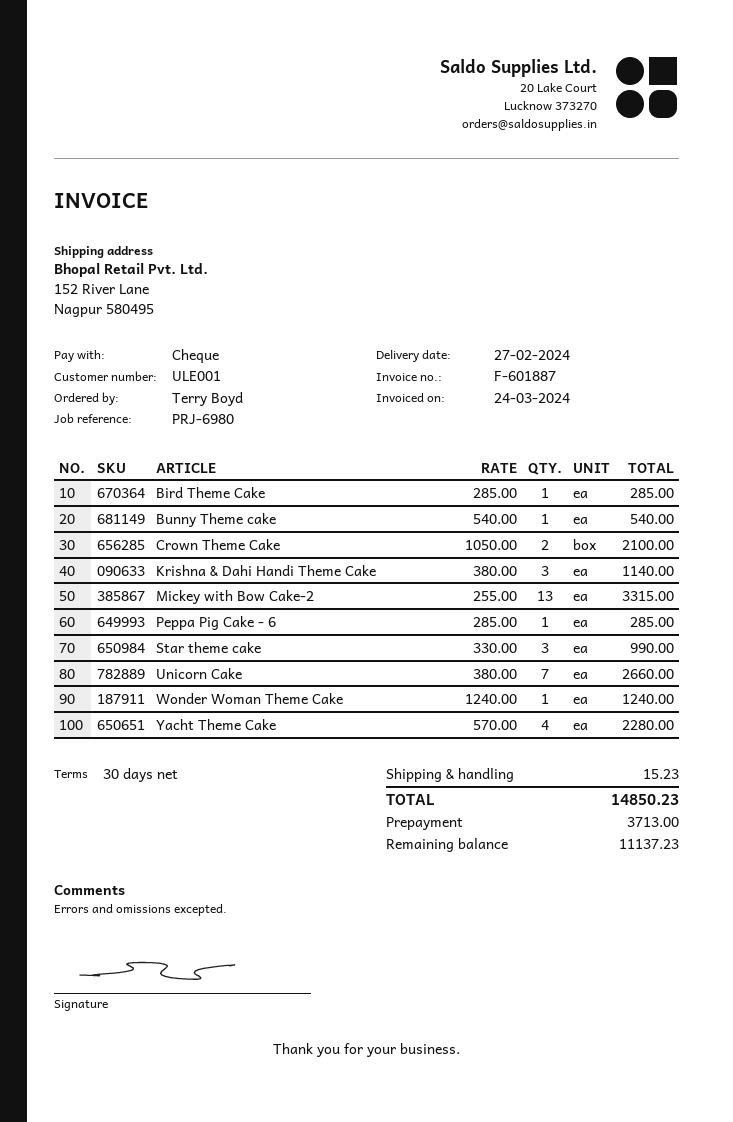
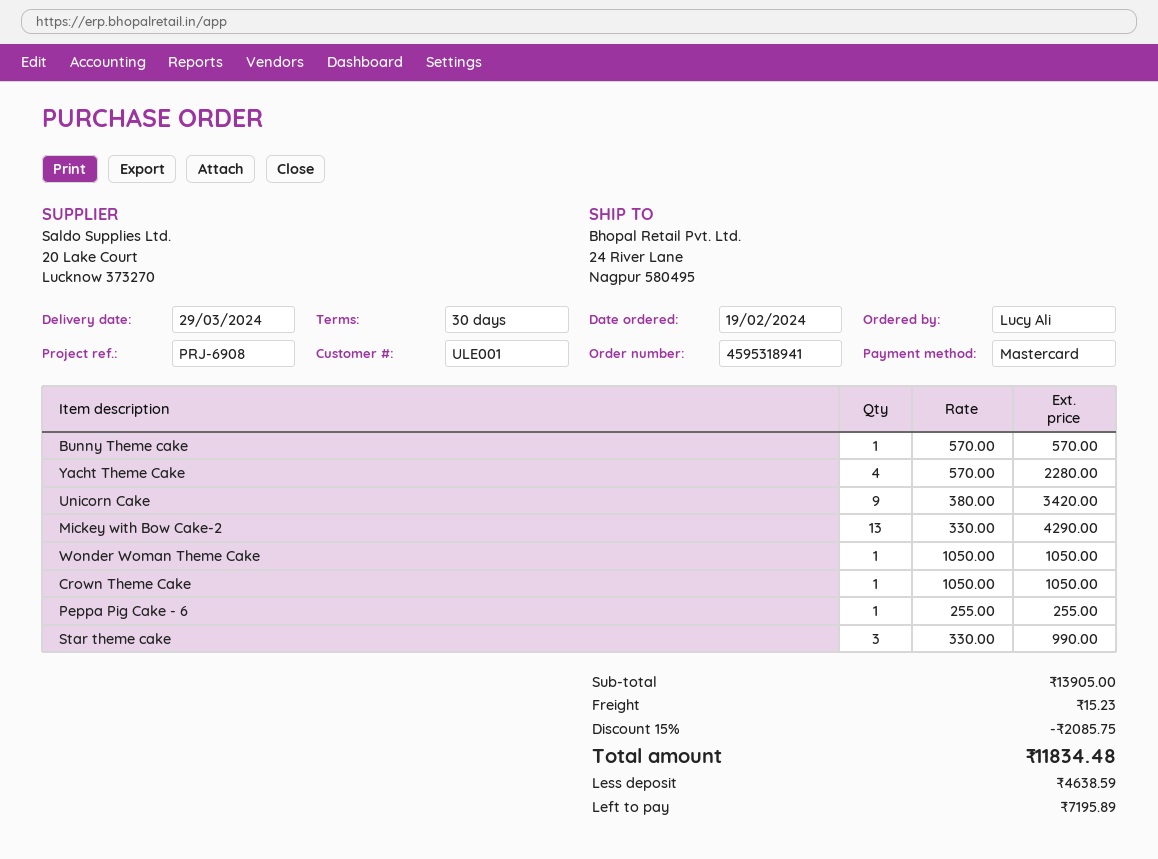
delivery date: 2024-02-27 -> 2024-03-29
reference: PRJ-6980 -> PRJ-6908
ordered by: Terry Boyd -> Lucy Ali
payment method: cheque -> Mastercard
ship to: 152 River Lane, Nagpur 580495 -> 24 River Lane, Nagpur 580495
Bird Theme Cake: 1 x 285.00 = 285.00 -> none
Bunny Theme cake: 1 x 540.00 = 540.00 -> 1 x 570.00 = 570.00
Crown Theme Cake: 2 x 1050.00 = 2100.00 -> 1 x 1050.00 = 1050.00
Krishna & Dahi Handi Theme Cake: 3 x 380.00 = 1140.00 -> none
Mickey with Bow Cake-2: 13 x 255.00 = 3315.00 -> 13 x 330.00 = 4290.00
Peppa Pig Cake - 6: 1 x 285.00 = 285.00 -> 1 x 255.00 = 255.00
Unicorn Cake: 7 x 380.00 = 2660.00 -> 9 x 380.00 = 3420.00
Wonder Woman Theme Cake: 1 x 1240.00 = 1240.00 -> 1 x 1050.00 = 1050.00
discount: none -> 15% = 2085.75
total: 14850.23 -> 11834.48
deposit: 3713.00 -> 4638.59
balance: 11137.23 -> 7195.89

